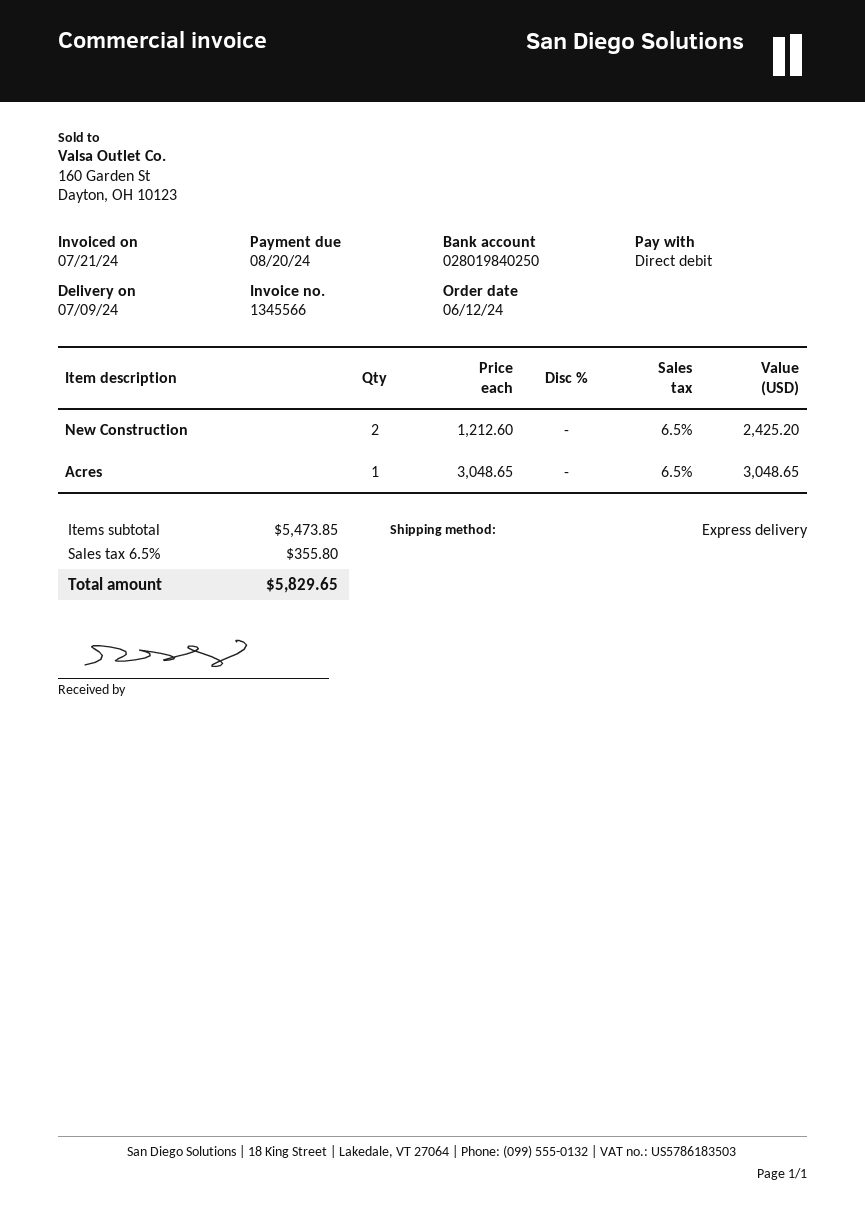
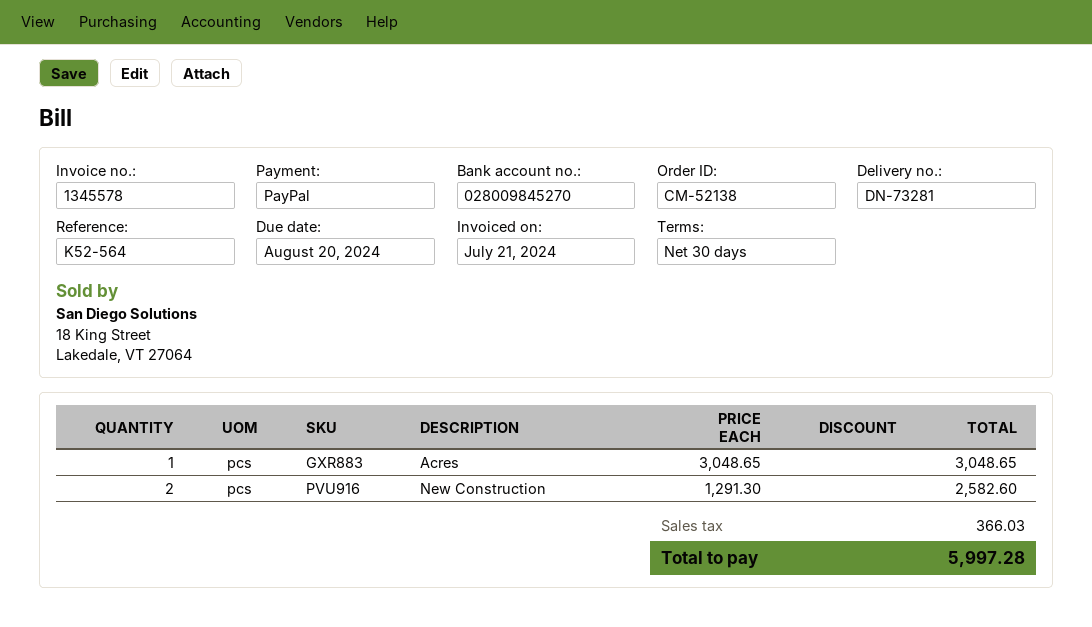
invoice number: 1345566 -> 1345578
payment method: direct debit -> PayPal
bank account: 028019840250 -> 028009845270
New Construction: 2 x 1212.60 = 2425.20 -> 2 x 1291.30 = 2582.60
tax: 355.80 -> 366.03
total: 5829.65 -> 5997.28

